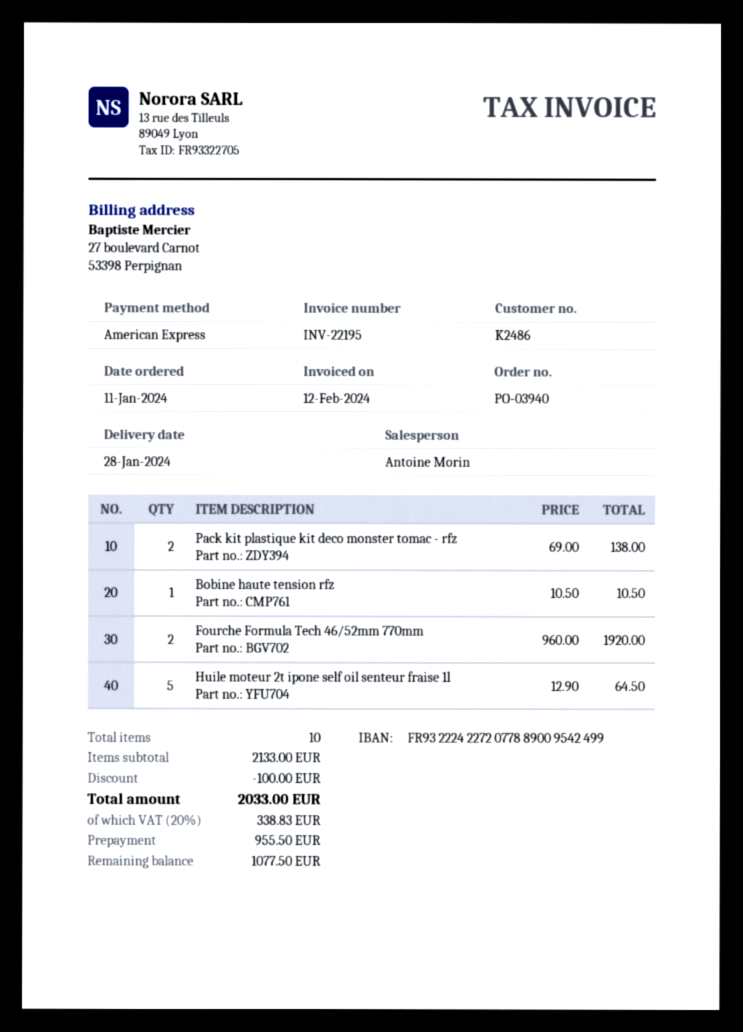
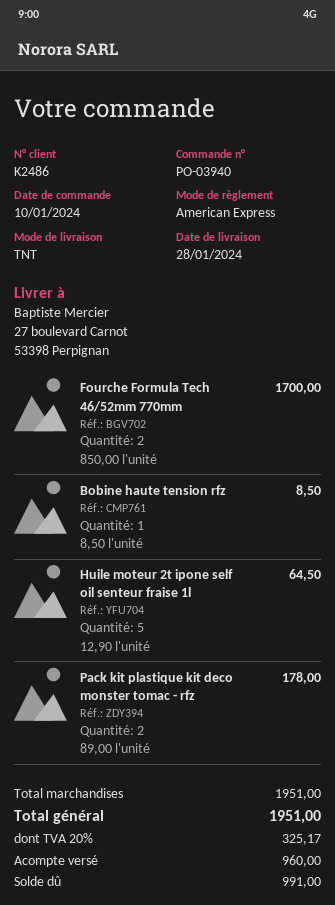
order date: 2024-01-11 -> 2024-01-10
Pack kit plastique kit deco monster tomac - rfz: 2 x 69.00 = 138.00 -> 2 x 89.00 = 178.00
Bobine haute tension rfz: 1 x 10.50 = 10.50 -> 1 x 8.50 = 8.50
Fourche Formula Tech 46/52mm 770mm: 2 x 960.00 = 1920.00 -> 2 x 850.00 = 1700.00
subtotal: 2133.00 -> 1951.00
discount: 100.00 -> none
tax: 20% = 338.83 -> 20% = 325.17
total: 2033.00 -> 1951.00
deposit: 955.50 -> 960.00
balance: 1077.50 -> 991.00

